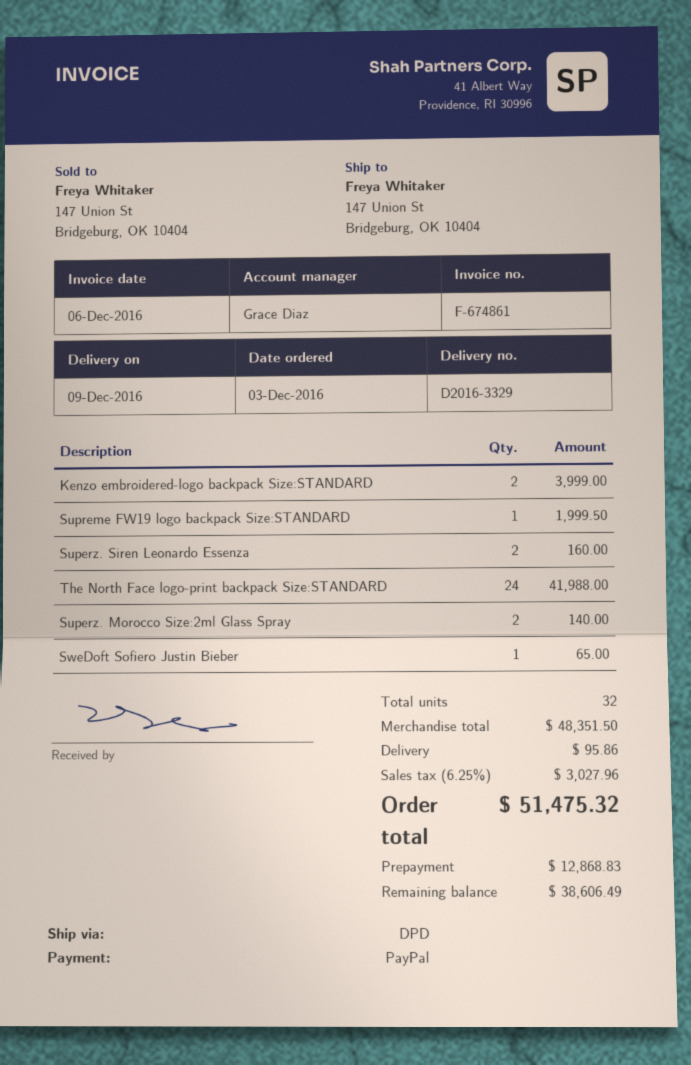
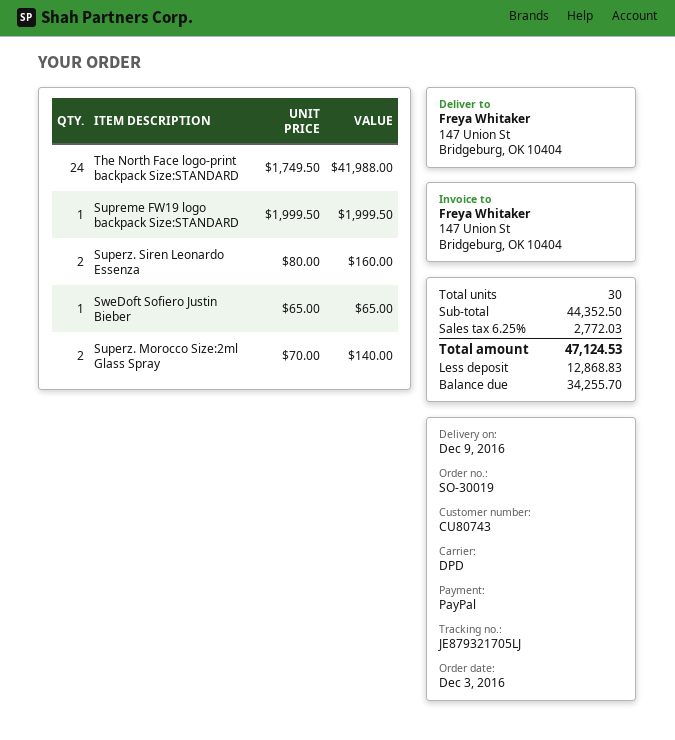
Kenzo embroidered-logo backpack Size:STANDARD: 2 for 3999.00 -> none
total quantity: 32 -> 30
subtotal: 48351.50 -> 44352.50
shipping: 95.86 -> none
tax: 6.25% = 3027.96 -> 6.25% = 2772.03
total: 51475.32 -> 47124.53
balance: 38606.49 -> 34255.70

